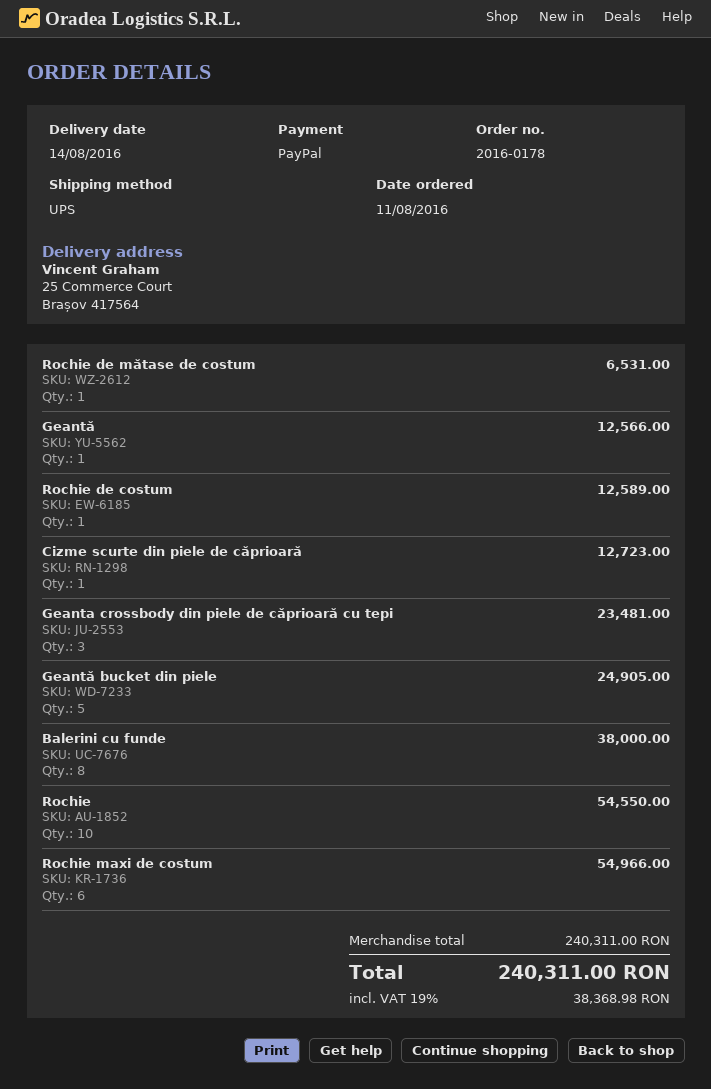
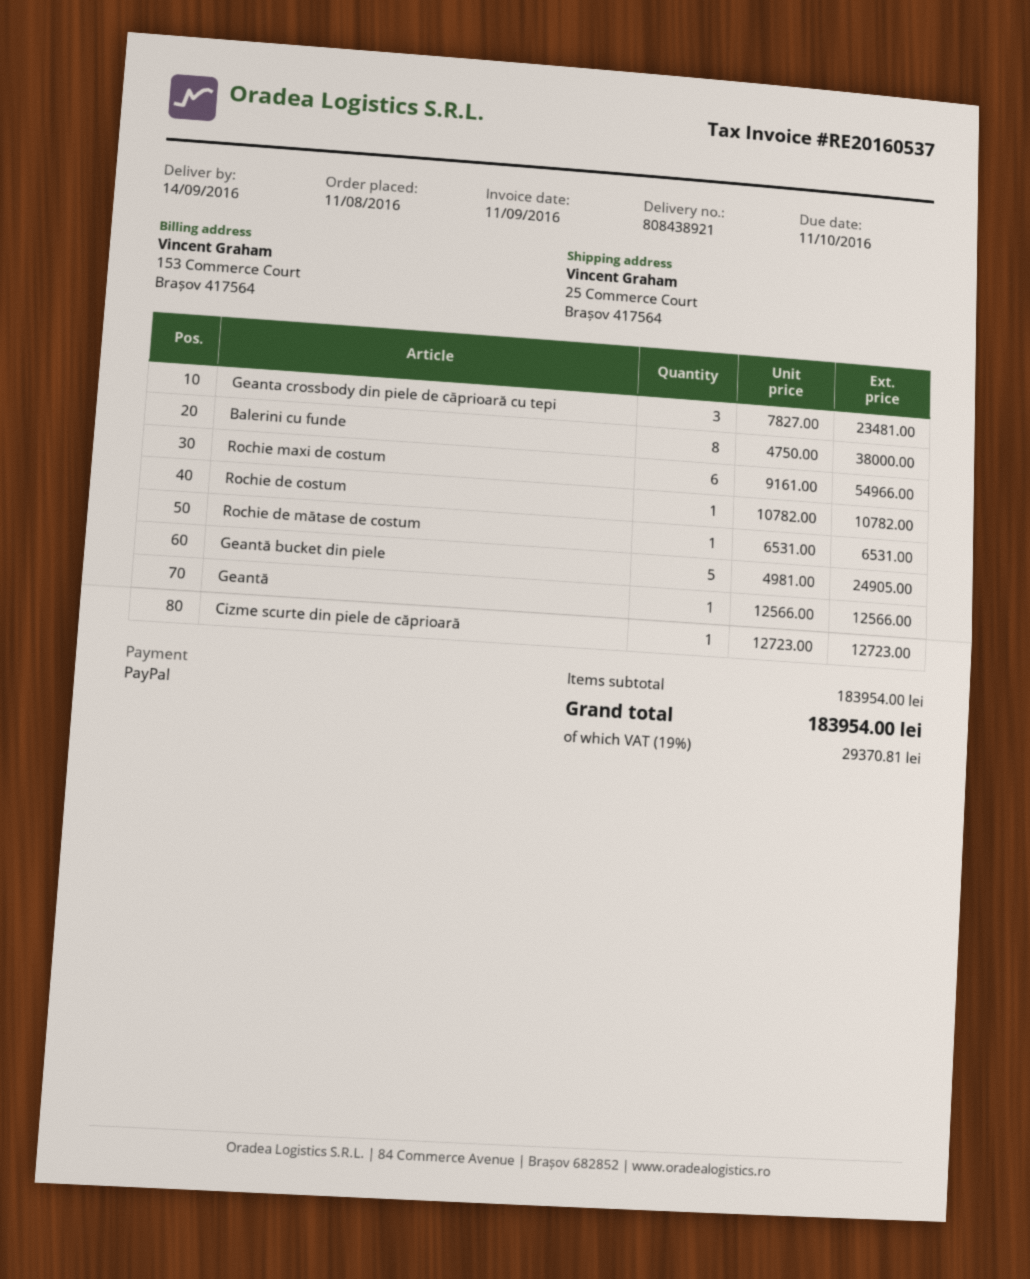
delivery date: 2016-08-14 -> 2016-09-14
Rochie de costum: 1 for 12589.00 -> 1 for 10782.00
Rochie: 10 for 54550.00 -> none
subtotal: 240311.00 -> 183954.00
tax: 19% = 38368.98 -> 19% = 29370.81
total: 240311.00 -> 183954.00

